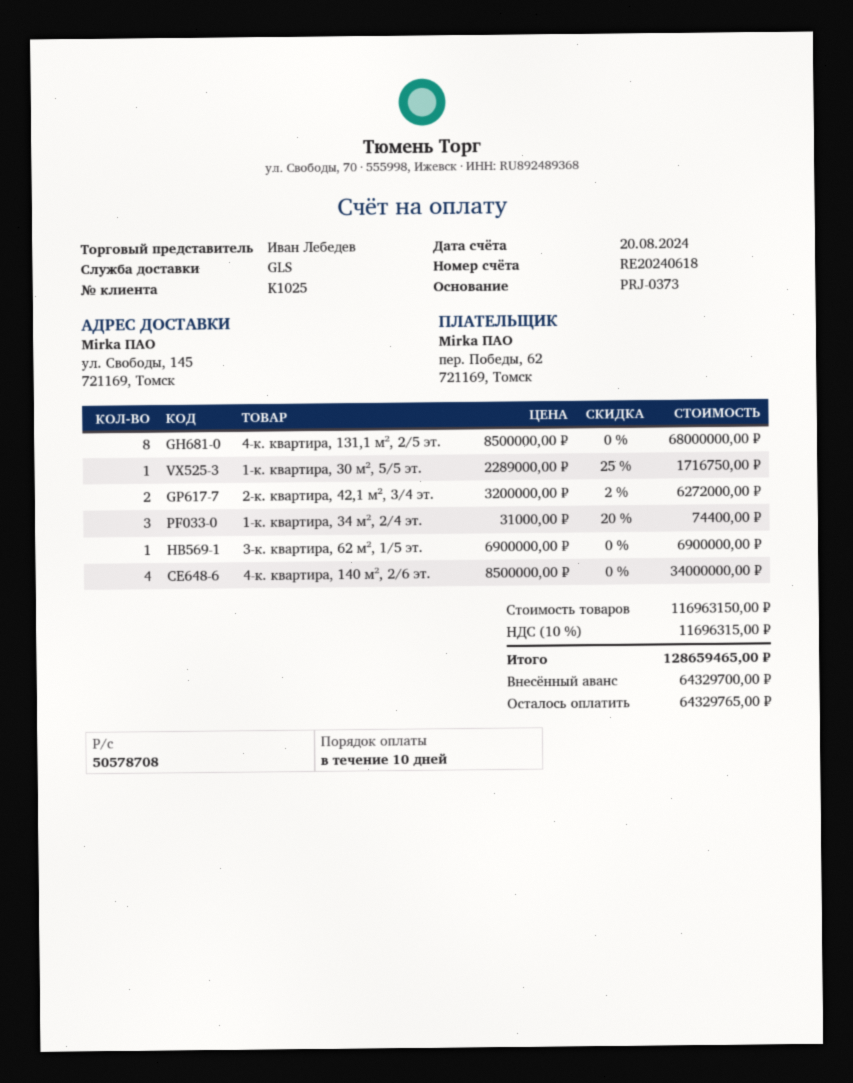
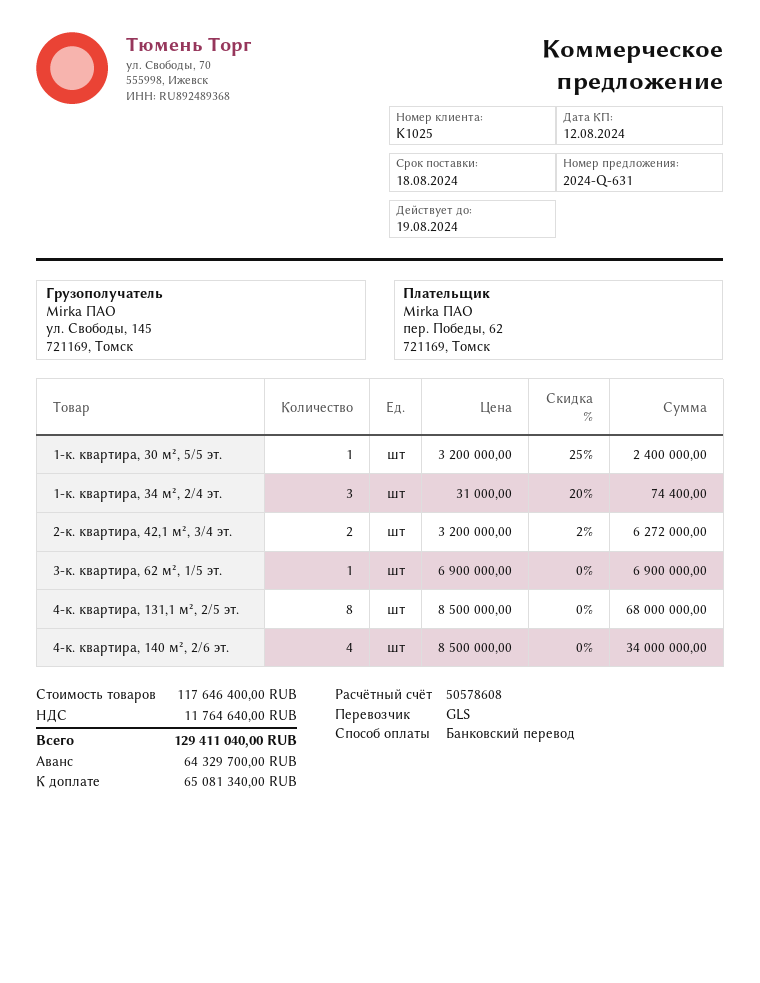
bank account: 50578708 -> 50578608
1-к. квартира, 30 м², 5/5 эт.: 1 x 2289000.00 - 25% = 1716750.00 -> 1 x 3200000.00 - 25% = 2400000.00
subtotal: 116963150.00 -> 117646400.00
tax: 11696315.00 -> 11764640.00
total: 128659465.00 -> 129411040.00
balance: 64329765.00 -> 65081340.00

